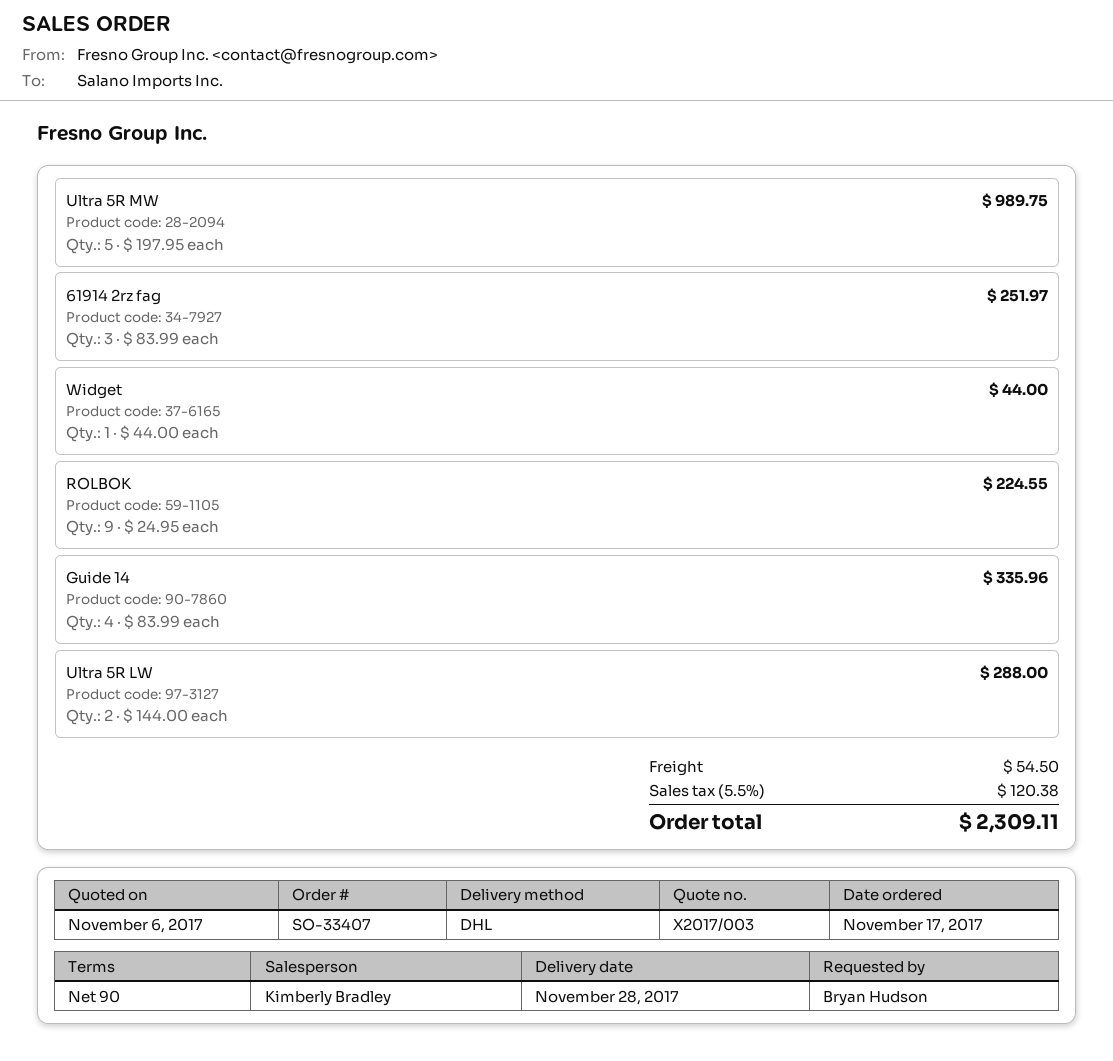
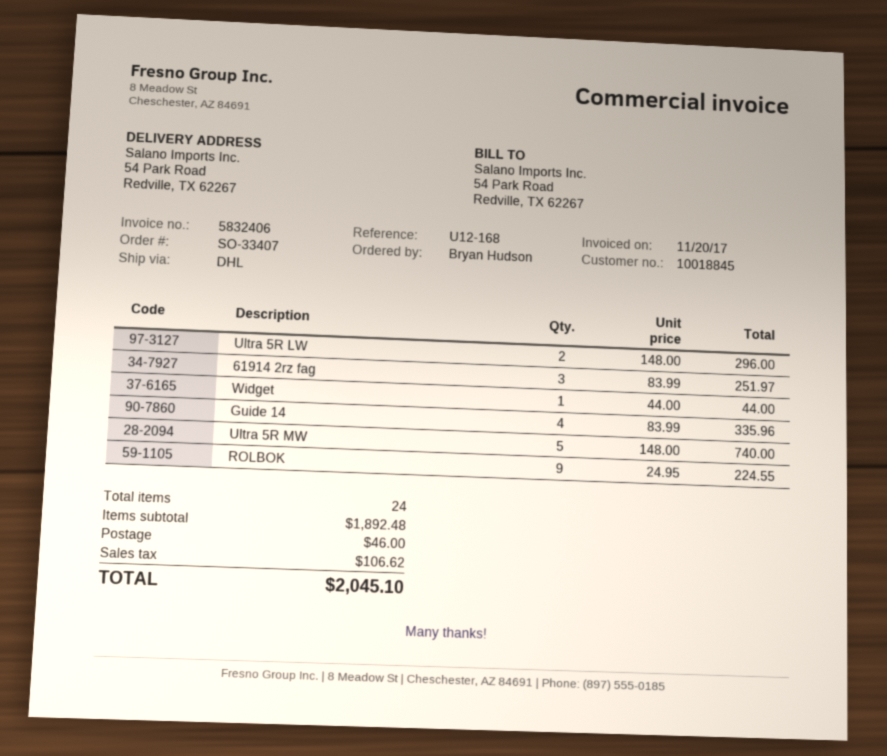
Ultra 5R MW: 5 x 197.95 = 989.75 -> 5 x 148.00 = 740.00
Ultra 5R LW: 2 x 144.00 = 288.00 -> 2 x 148.00 = 296.00
shipping: 54.50 -> 46.00
tax: 120.38 -> 106.62
total: 2309.11 -> 2045.10

